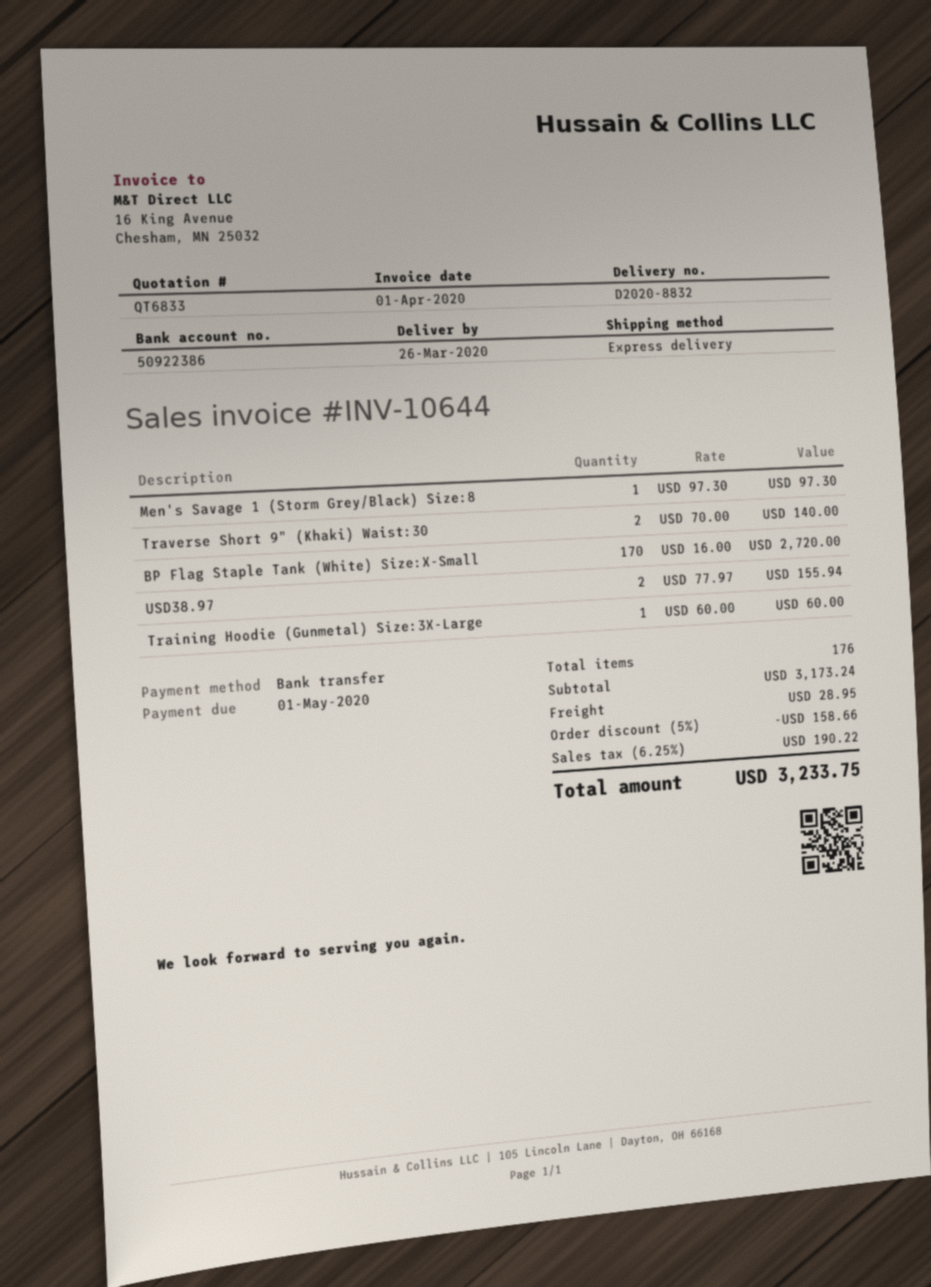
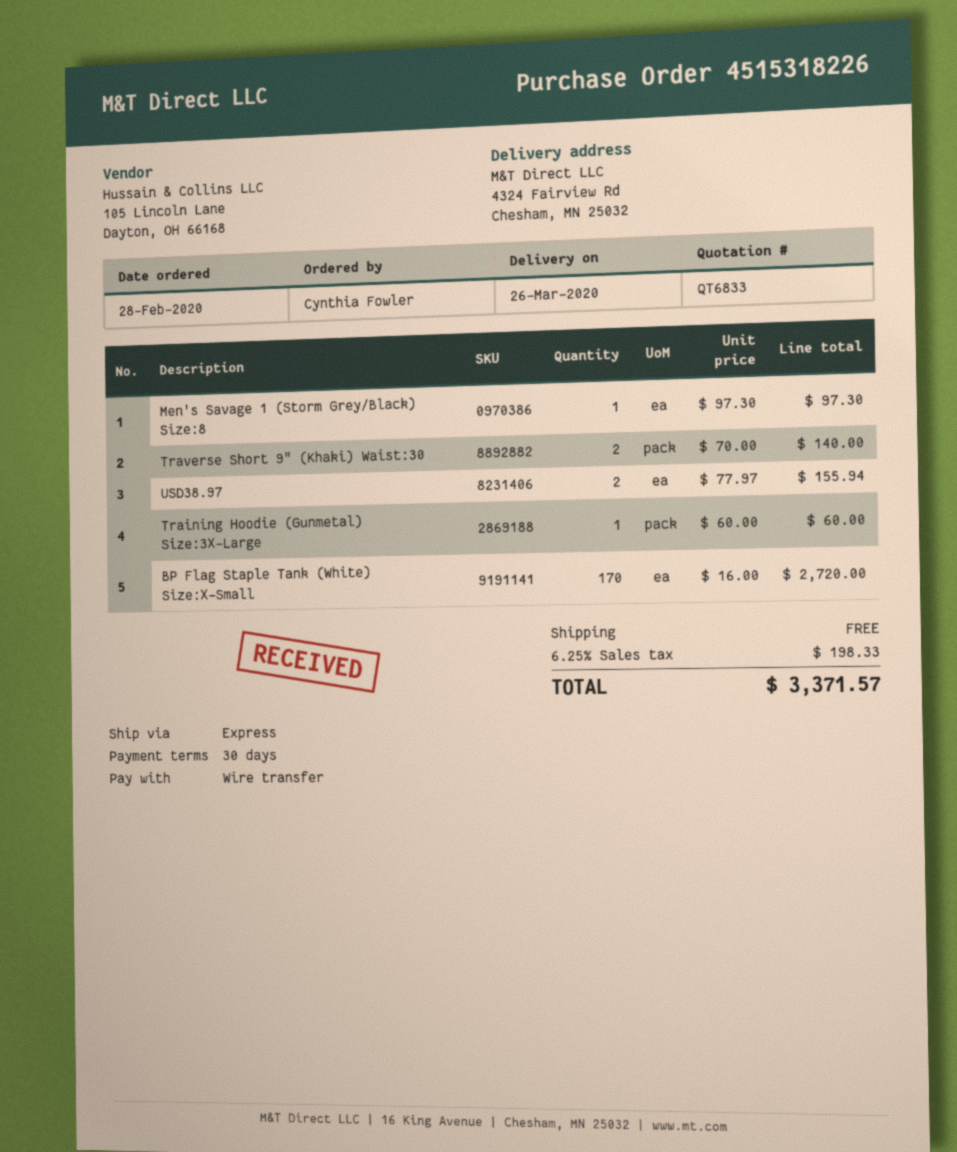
discount: 5% = 158.66 -> none
shipping: 28.95 -> 0.00
tax: 6.25% = 190.22 -> 6.25% = 198.33
total: 3233.75 -> 3371.57

